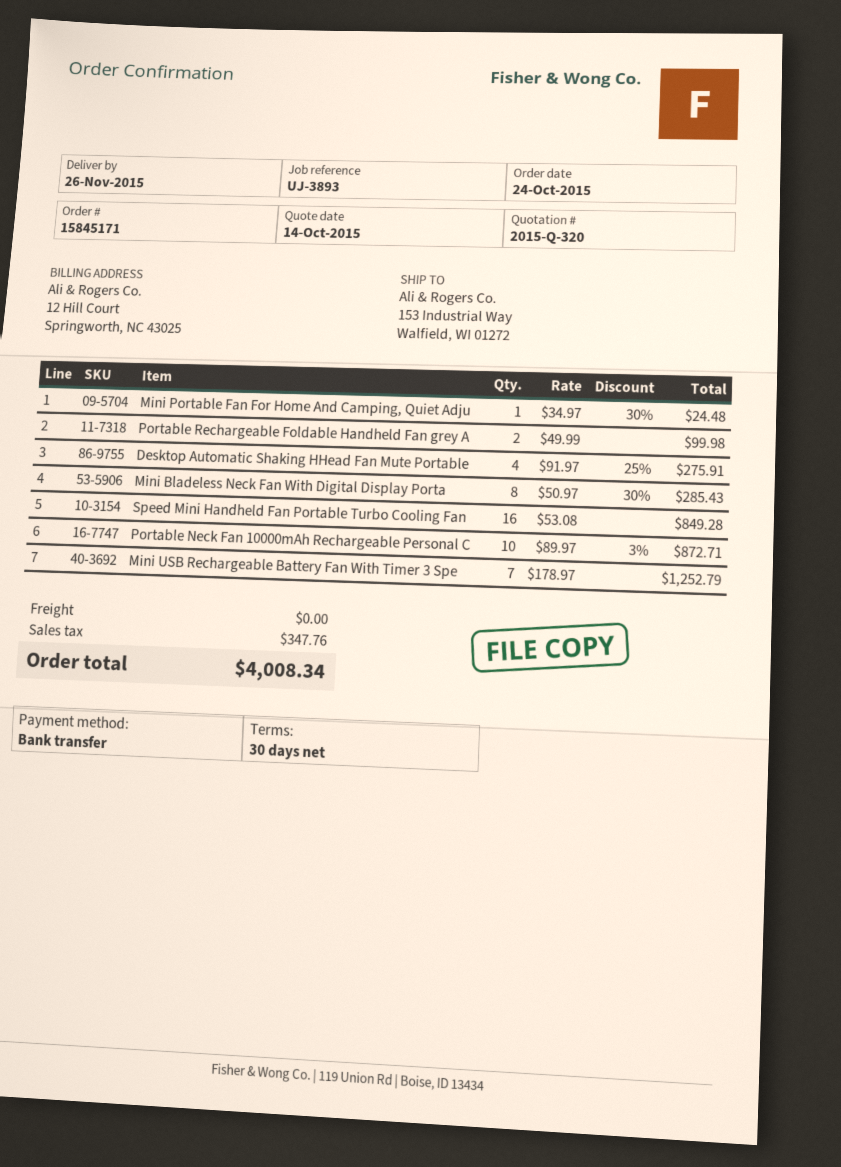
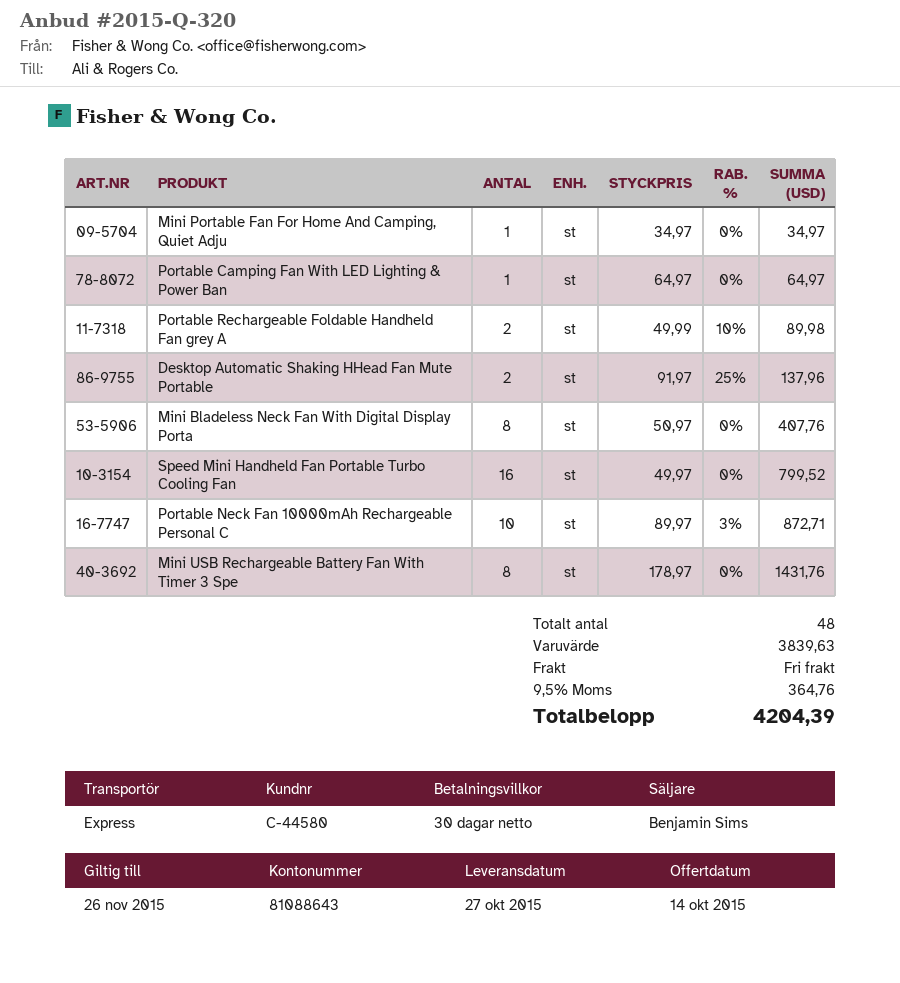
delivery date: 2015-11-26 -> 2015-10-27
Mini Portable Fan For Home And Camping, Quiet Adju: 1 x 34.97 - 30% = 24.48 -> 1 x 34.97 = 34.97
Portable Rechargeable Foldable Handheld Fan grey A: 2 x 49.99 = 99.98 -> 2 x 49.99 - 10% = 89.98
Desktop Automatic Shaking HHead Fan Mute Portable: 4 x 91.97 - 25% = 275.91 -> 2 x 91.97 - 25% = 137.96
Mini Bladeless Neck Fan With Digital Display Porta: 8 x 50.97 - 30% = 285.43 -> 8 x 50.97 = 407.76
Speed Mini Handheld Fan Portable Turbo Cooling Fan: 16 x 53.08 = 849.28 -> 16 x 49.97 = 799.52
Mini USB Rechargeable Battery Fan With Timer 3 Spe: 7 x 178.97 = 1252.79 -> 8 x 178.97 = 1431.76
Portable Camping Fan With LED Lighting & Power Ban: none -> 1 x 64.97 = 64.97
tax: 347.76 -> 364.76
total: 4008.34 -> 4204.39

